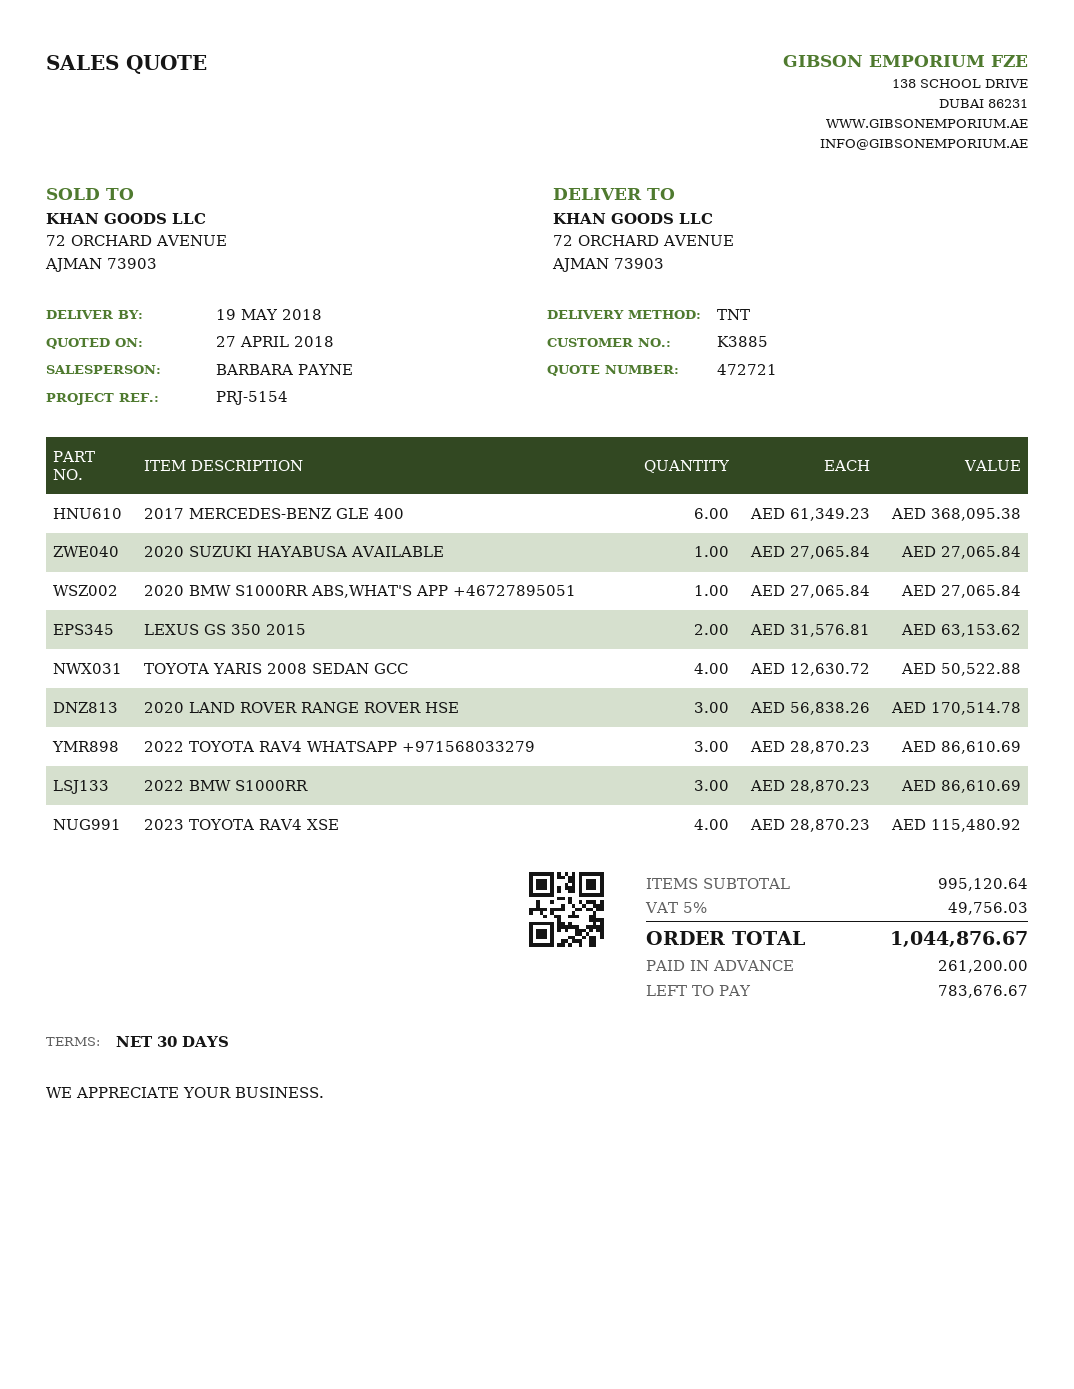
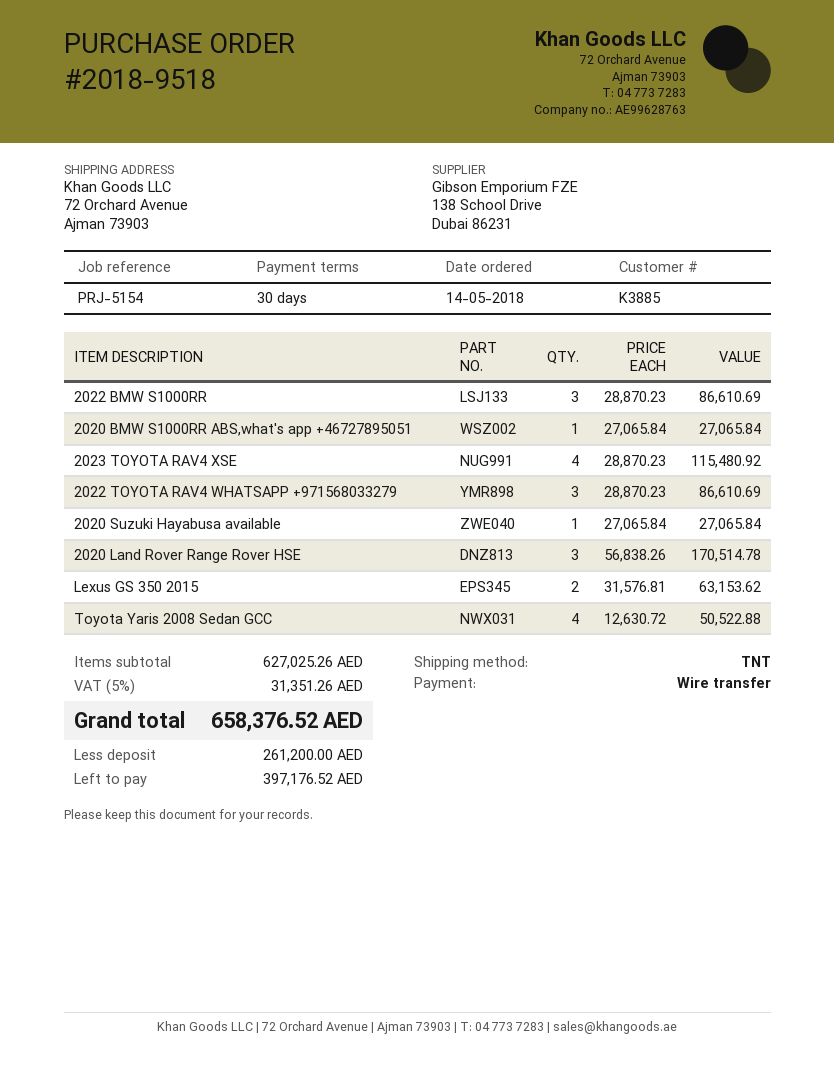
2017 MERCEDES-BENZ GLE 400: 6 x 61349.23 = 368095.38 -> none
subtotal: 995120.64 -> 627025.26
tax: 5% = 49756.03 -> 5% = 31351.26
total: 1044876.67 -> 658376.52
balance: 783676.67 -> 397176.52

